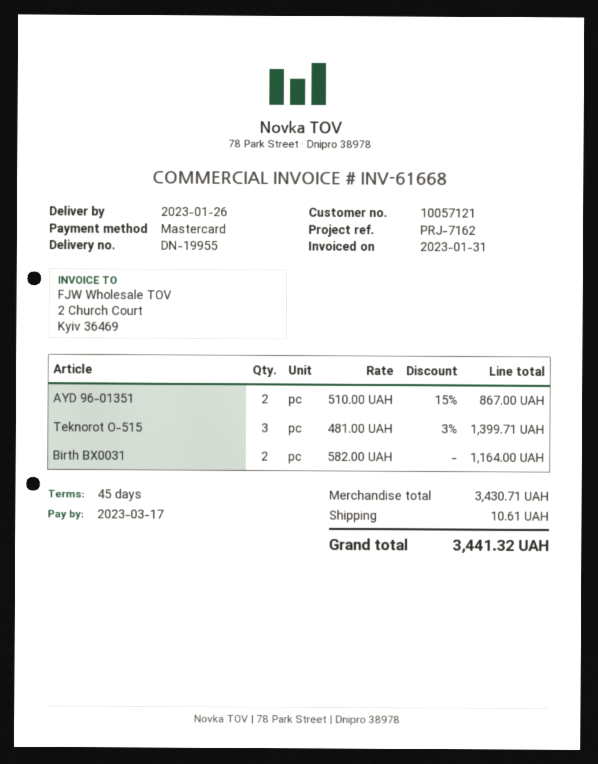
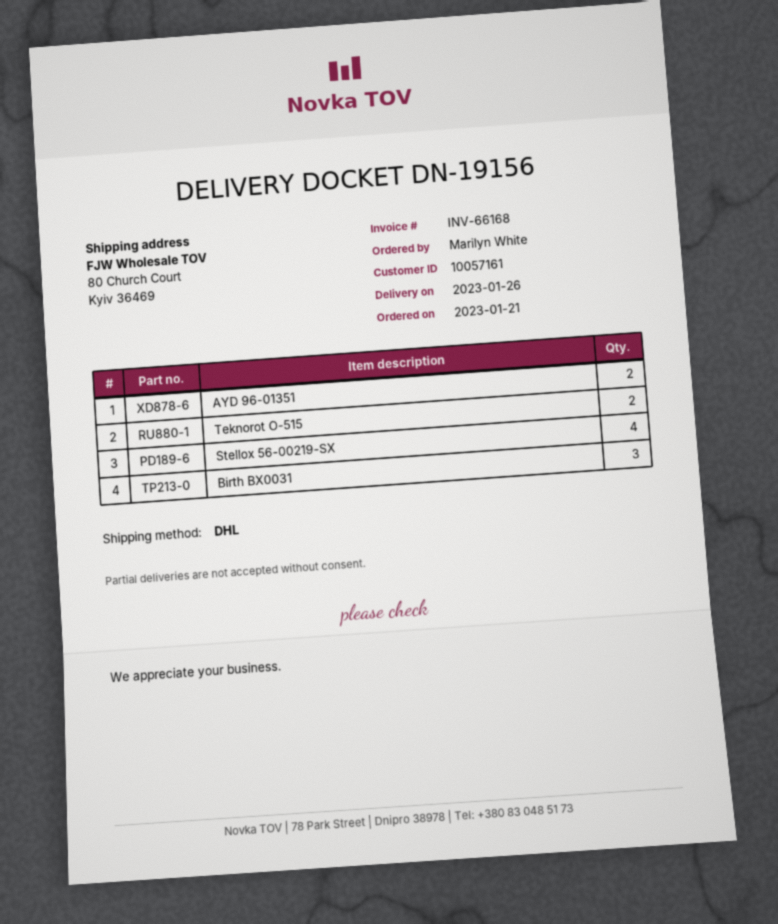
delivery note number: DN-19955 -> DN-19156
invoice number: INV-61668 -> INV-66168
customer number: 10057121 -> 10057161
Teknorot O-515: 3 -> 2
Birth BX0031: 2 -> 3
Stellox 56-00219-SX: none -> 4

